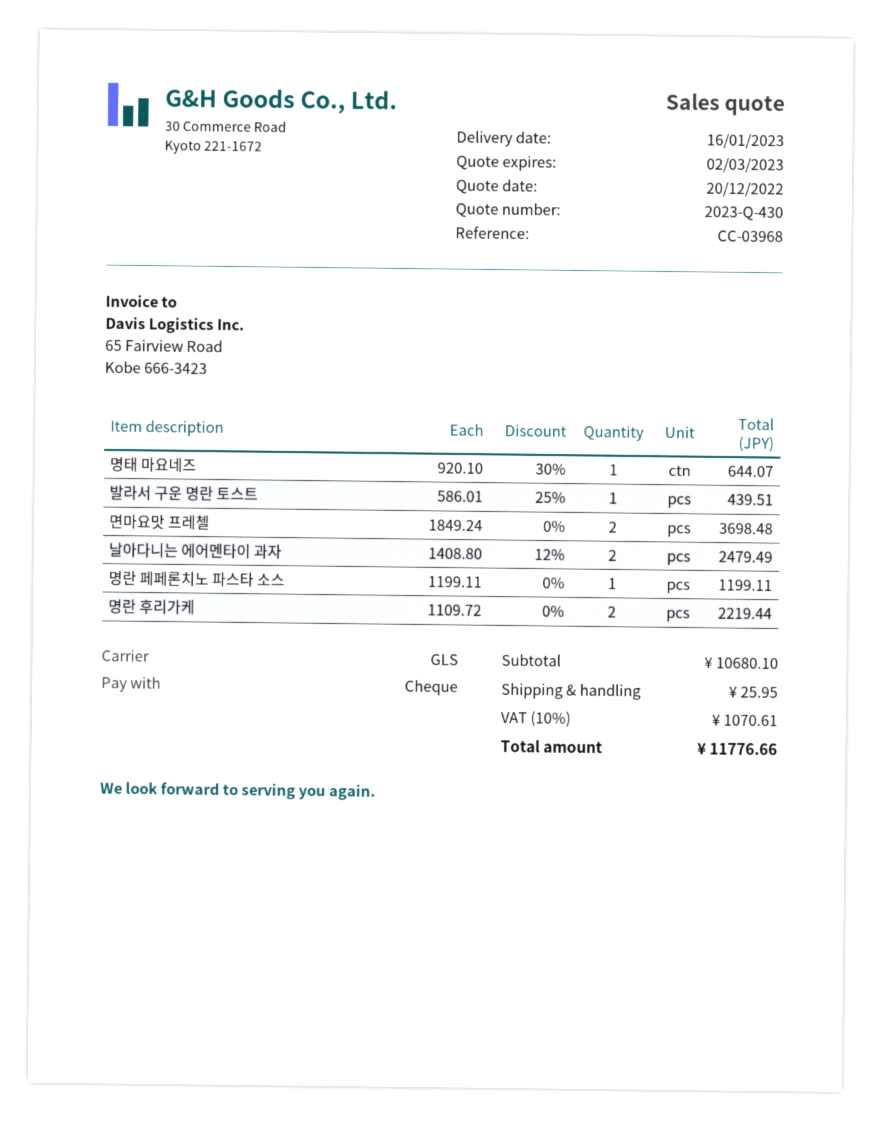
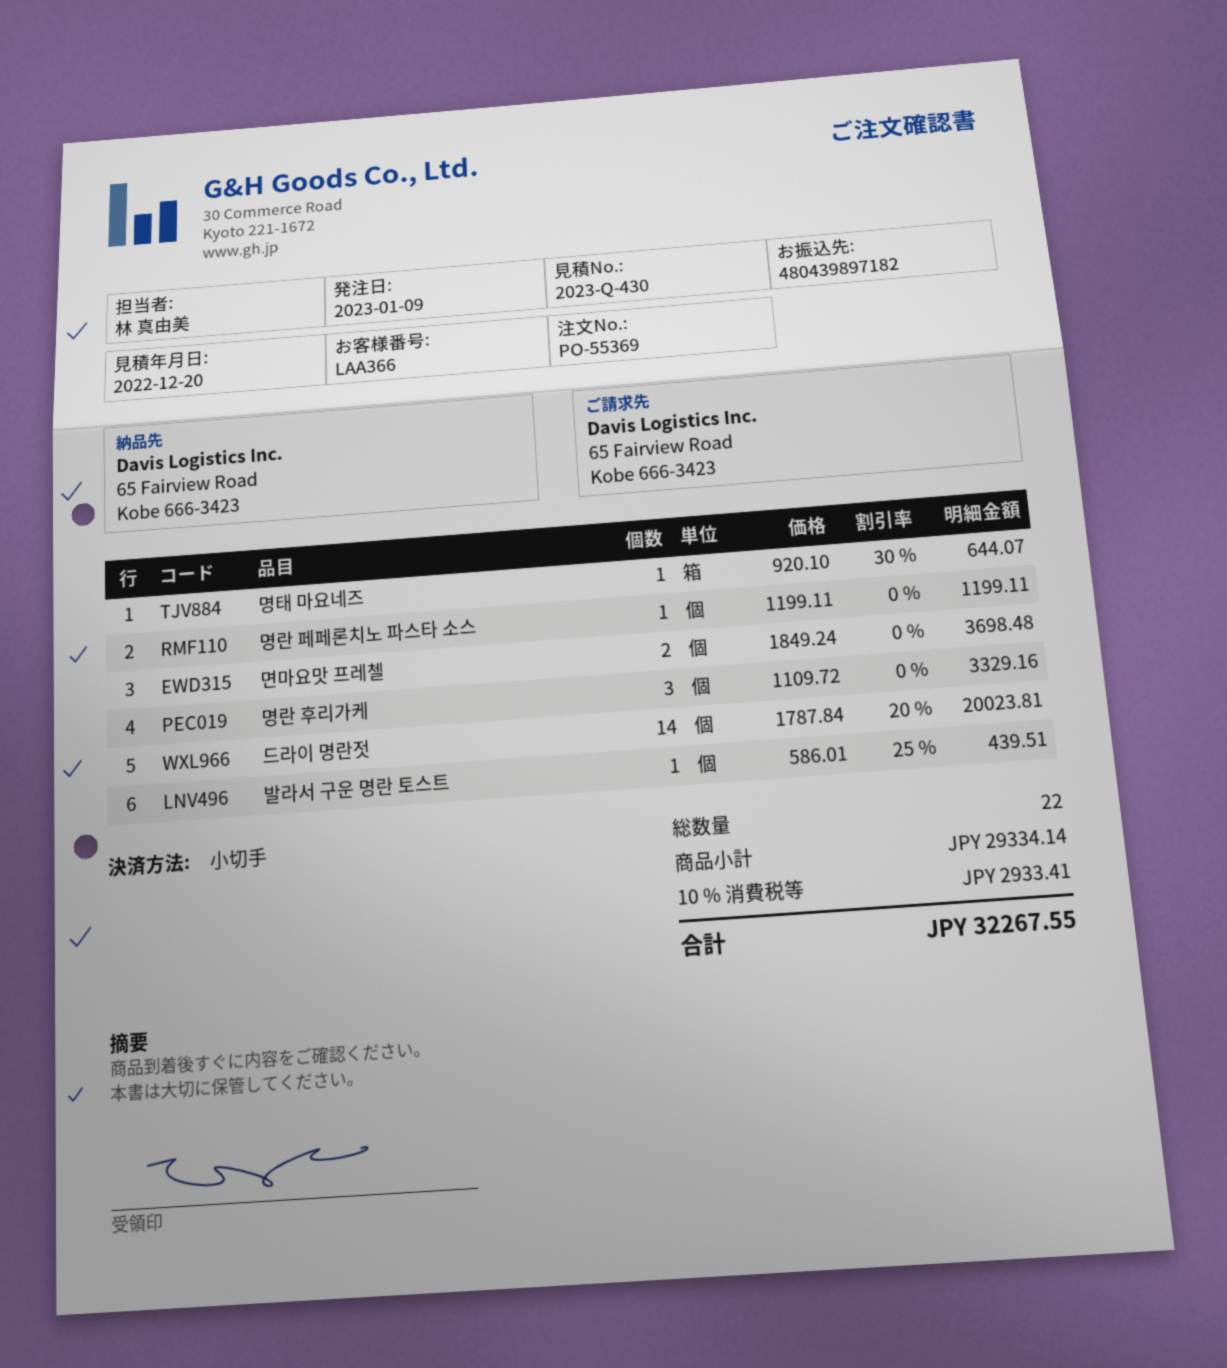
날아다니는 에어멘타이 과자: 2 x 1408.80 - 12% = 2479.49 -> none
명란 후리가케: 2 x 1109.72 = 2219.44 -> 3 x 1109.72 = 3329.16
드라이 명란젓: none -> 14 x 1787.84 - 20% = 20023.81
subtotal: 10680.10 -> 29334.14
shipping: 25.95 -> none
tax: 10% = 1070.61 -> 10% = 2933.41
total: 11776.66 -> 32267.55

